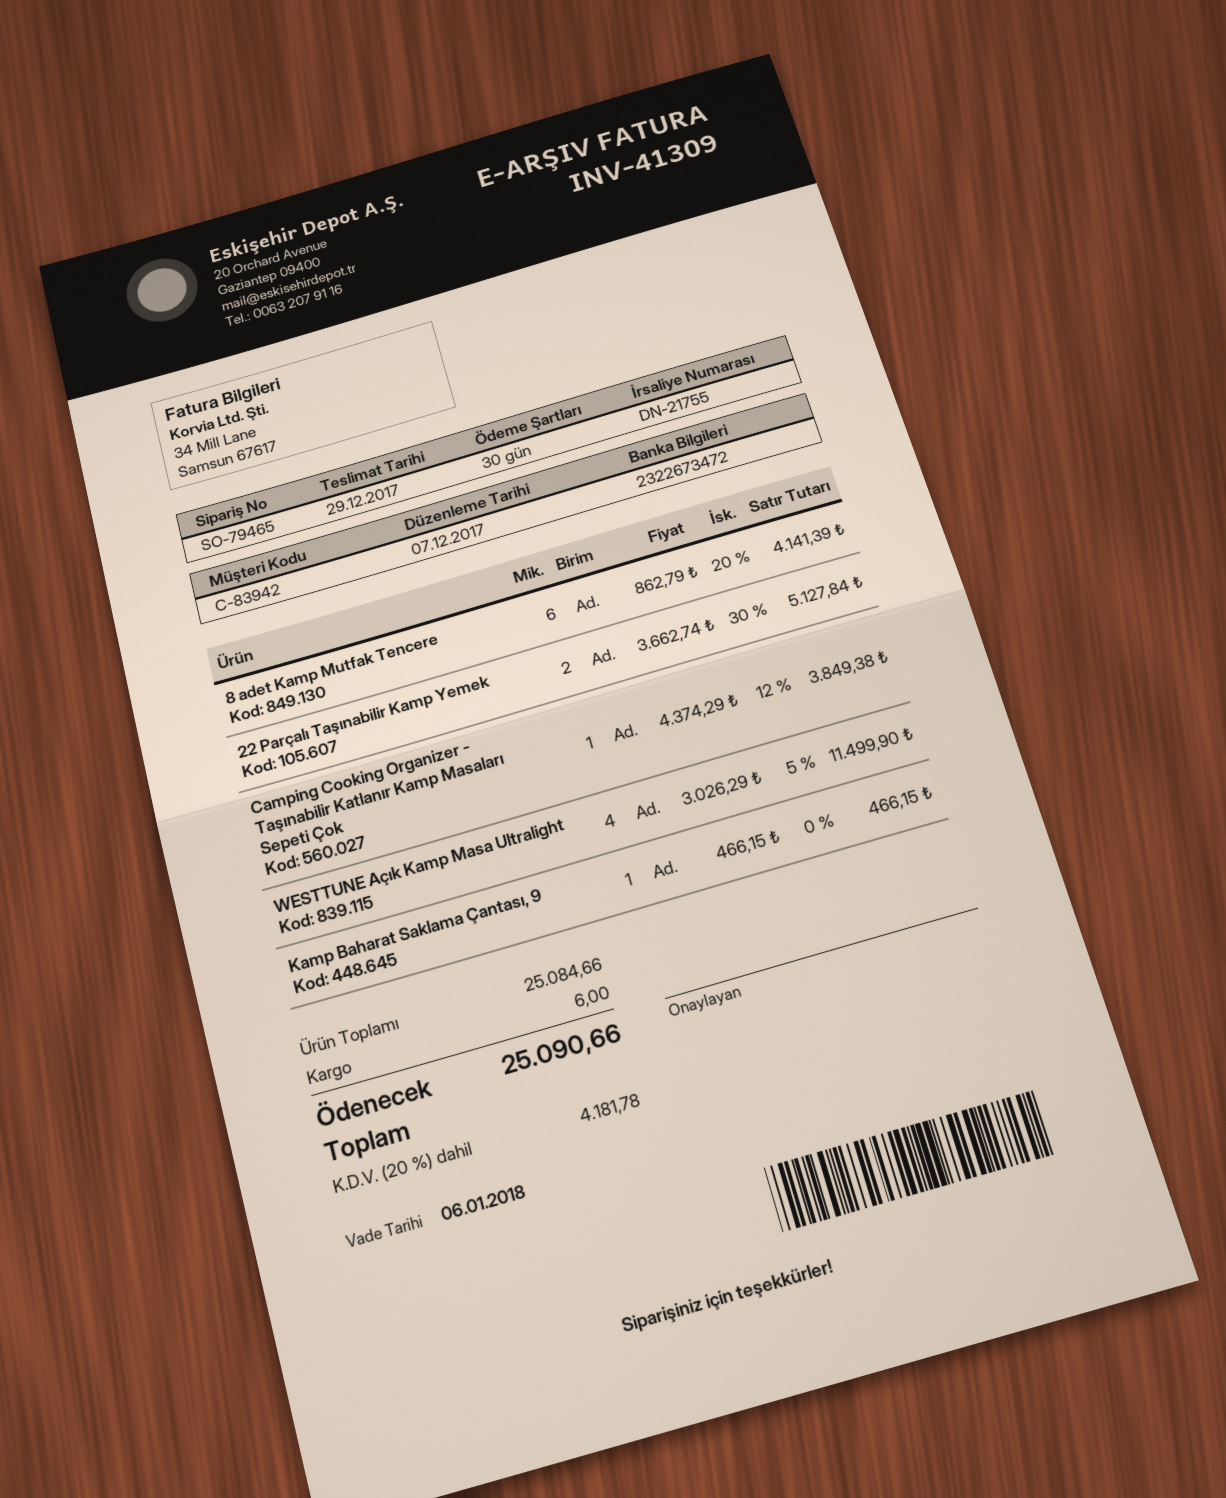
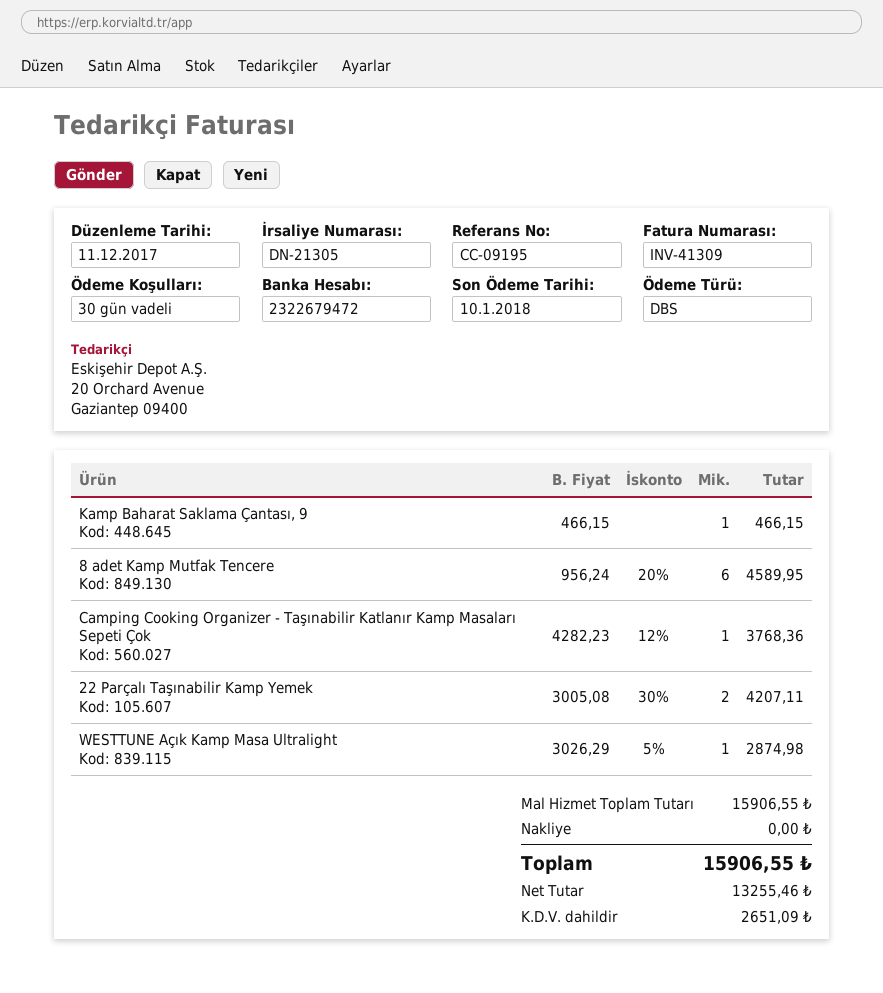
delivery note number: DN-21755 -> DN-21305
invoice date: 2017-12-07 -> 2017-12-11
due date: 2018-01-06 -> 2018-01-10
bank account: 2322673472 -> 2322679472
8 adet Kamp Mutfak Tencere: 6 x 862.79 - 20% = 4141.39 -> 6 x 956.24 - 20% = 4589.95
22 Parçalı Taşınabilir Kamp Yemek: 2 x 3662.74 - 30% = 5127.84 -> 2 x 3005.08 - 30% = 4207.11
Camping Cooking Organizer - Taşınabilir Katlanır Kamp Masaları Sepeti Çok: 1 x 4374.29 - 12% = 3849.38 -> 1 x 4282.23 - 12% = 3768.36
WESTTUNE Açık Kamp Masa Ultralight: 4 x 3026.29 - 5% = 11499.90 -> 1 x 3026.29 - 5% = 2874.98
subtotal: 25084.66 -> 15906.55
shipping: 6.00 -> 0.00
tax: 4181.78 -> 2651.09
total: 25090.66 -> 15906.55

